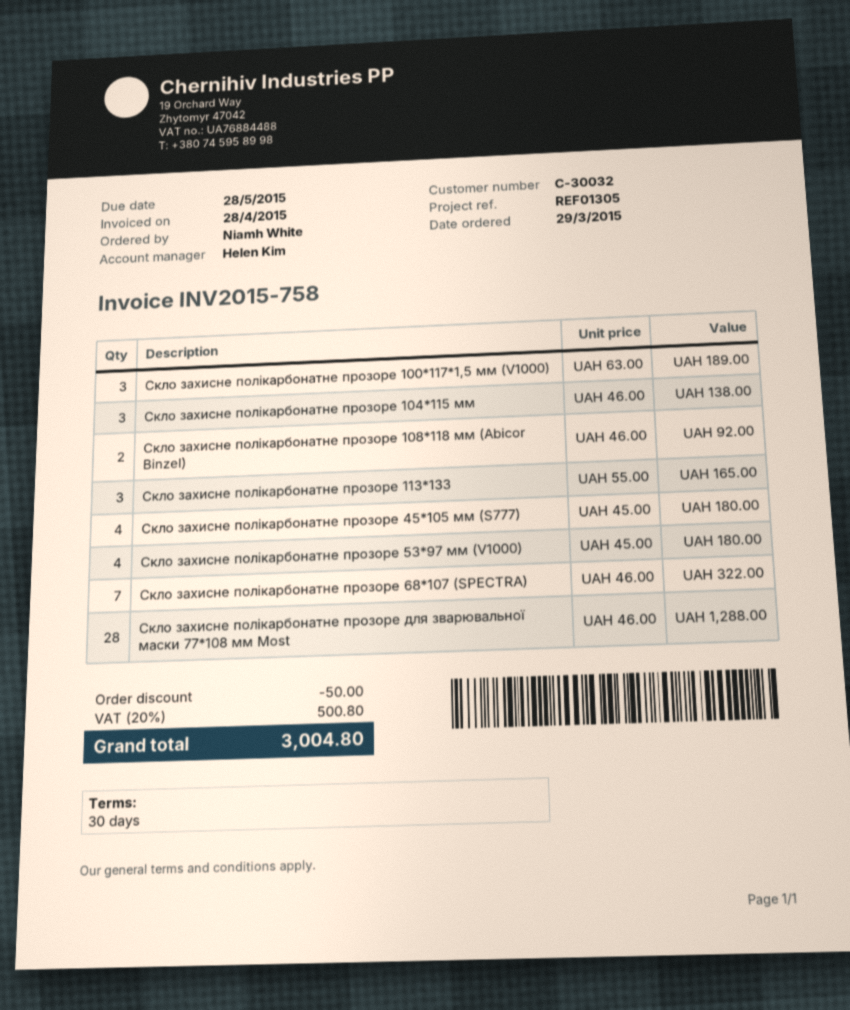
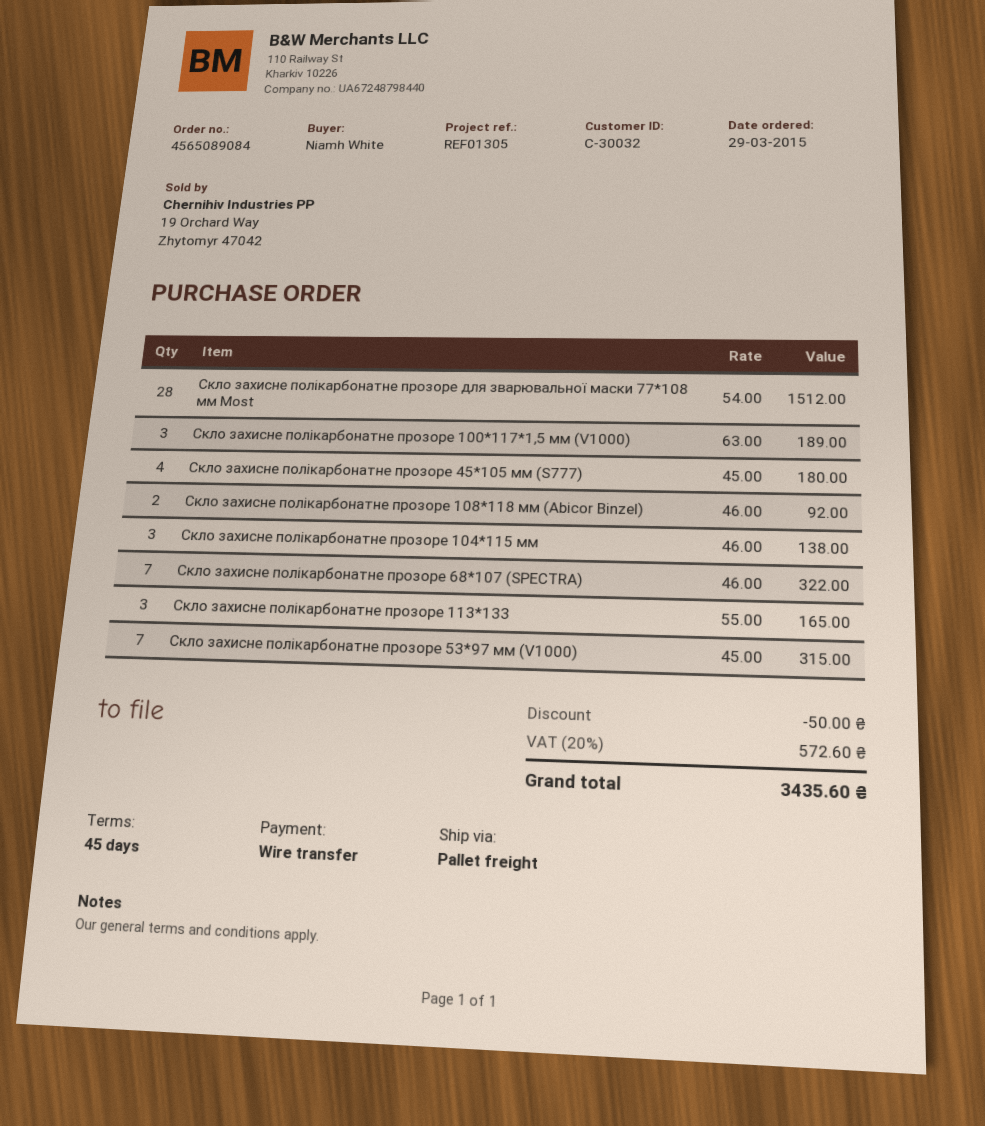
payment terms: 30 days -> 45 days
Скло захисне полікарбонатне прозоре 53*97 мм (V1000): 4 x 45.00 = 180.00 -> 7 x 45.00 = 315.00
Скло захисне полікарбонатне прозоре для зварювальної маски 77*108 мм Most: 28 x 46.00 = 1288.00 -> 28 x 54.00 = 1512.00
tax: 20% = 500.80 -> 20% = 572.60
total: 3004.80 -> 3435.60

